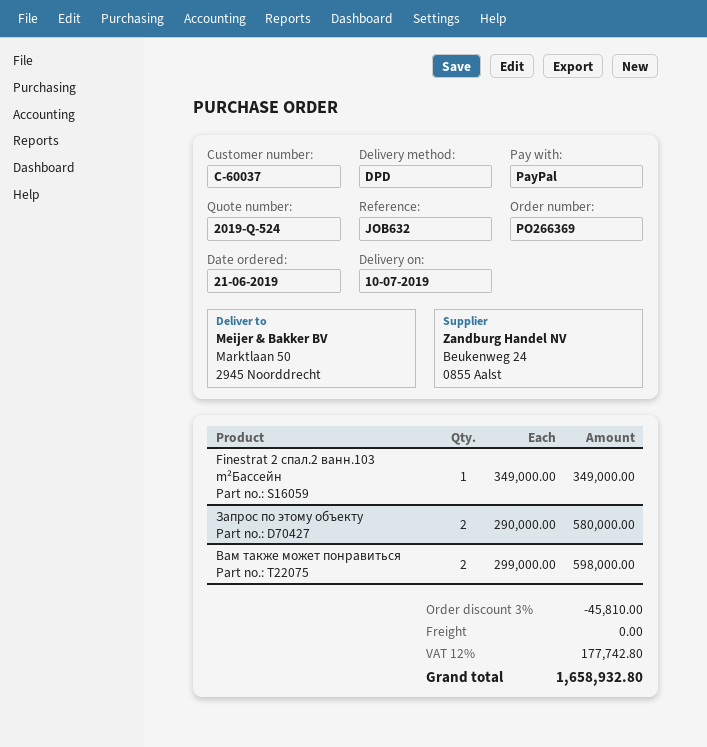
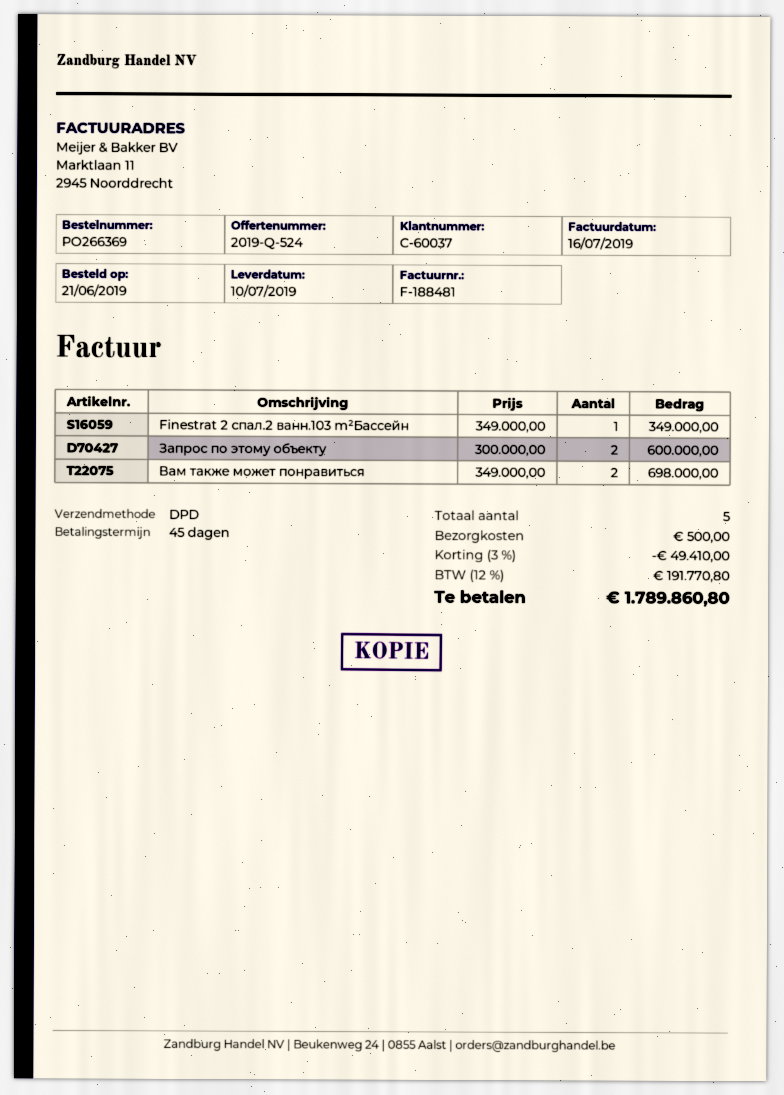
Запрос по этому объекту: 2 x 290000.00 = 580000.00 -> 2 x 300000.00 = 600000.00
Вам также может понравиться: 2 x 299000.00 = 598000.00 -> 2 x 349000.00 = 698000.00
discount: 3% = 45810.00 -> 3% = 49410.00
shipping: 0.00 -> 500.00
tax: 12% = 177742.80 -> 12% = 191770.80
total: 1658932.80 -> 1789860.80

